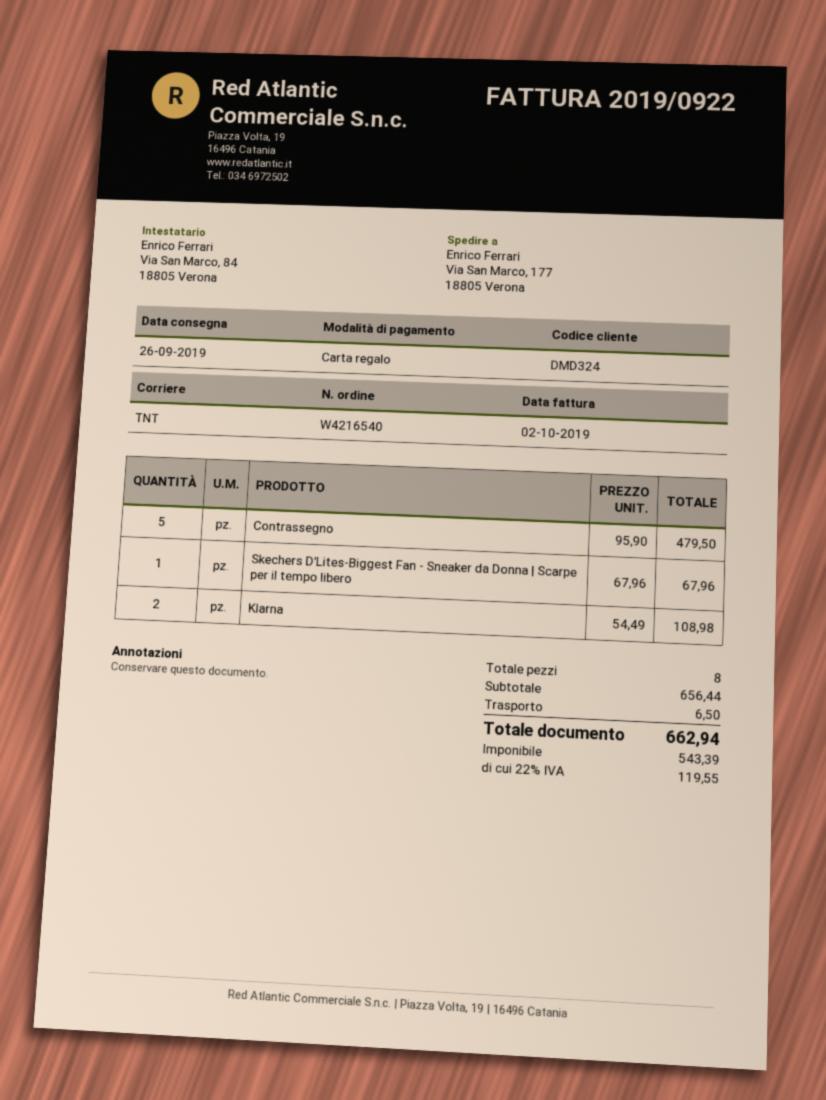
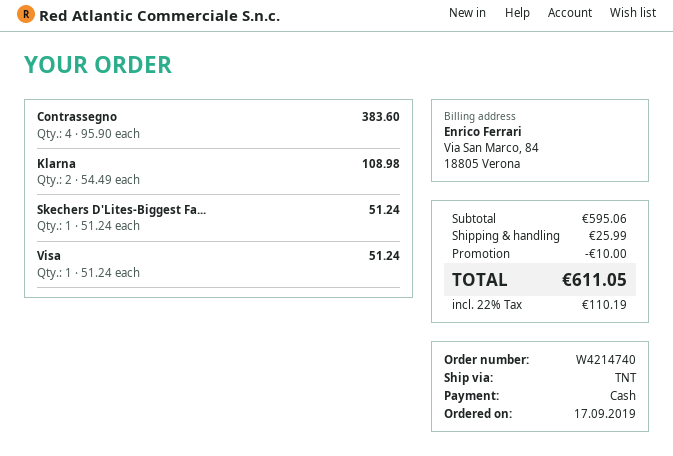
order number: W4216540 -> W4214740
payment method: gift card -> cash
Contrassegno: 5 x 95.90 = 479.50 -> 4 x 95.90 = 383.60
Skechers D'Lites-Biggest Fan - Sneaker da Donna | Scarpe per il tempo libero: 1 x 67.96 = 67.96 -> 1 x 51.24 = 51.24
Visa: none -> 1 x 51.24 = 51.24
subtotal: 656.44 -> 595.06
discount: none -> 10.00
shipping: 6.50 -> 25.99
tax: 22% = 119.55 -> 22% = 110.19
total: 662.94 -> 611.05

